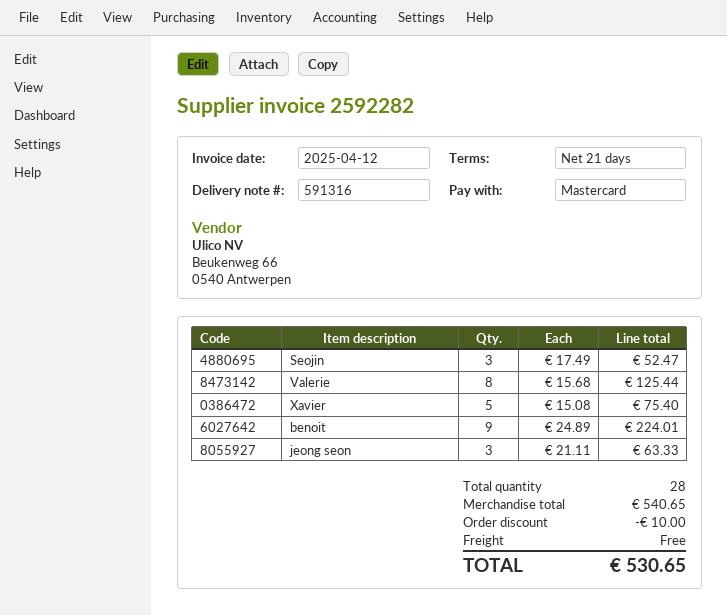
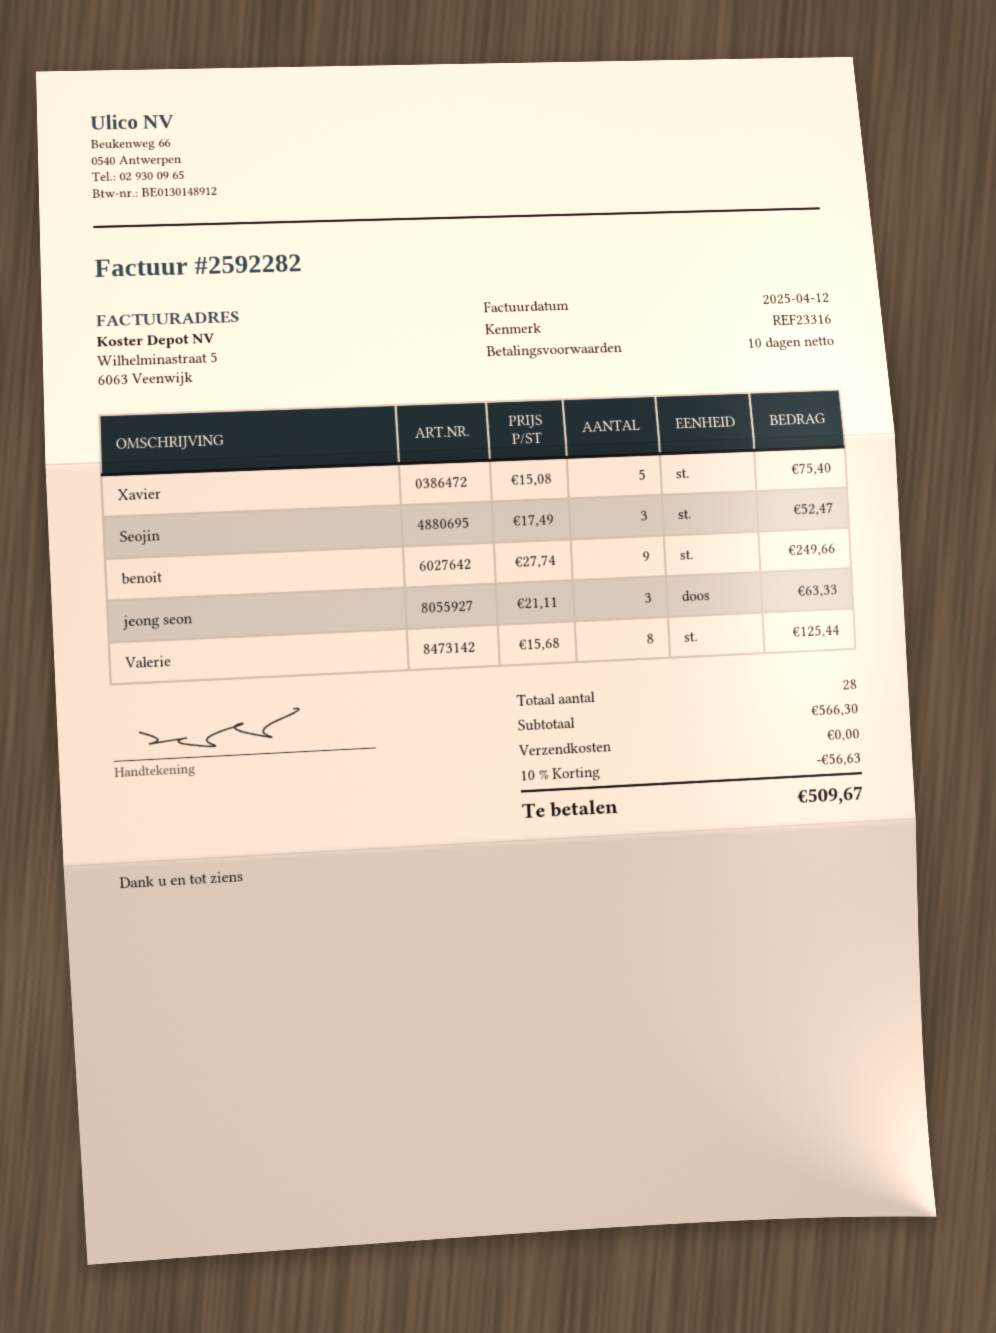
payment terms: 21 days -> 10 days
benoit: 9 x 24.89 = 224.01 -> 9 x 27.74 = 249.66
subtotal: 540.65 -> 566.30
discount: 10.00 -> 56.63
total: 530.65 -> 509.67

